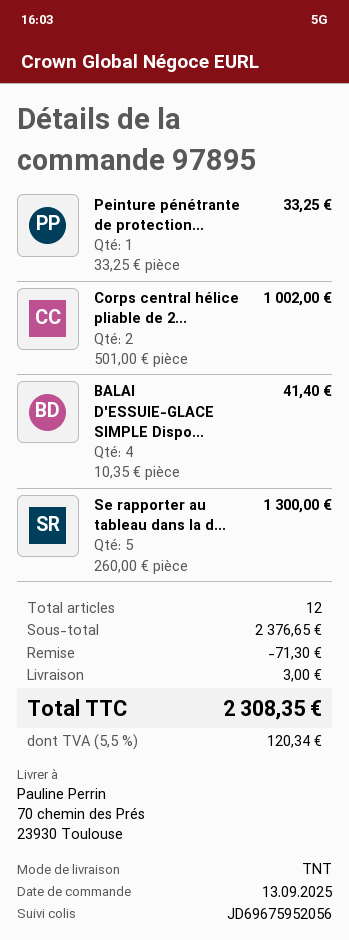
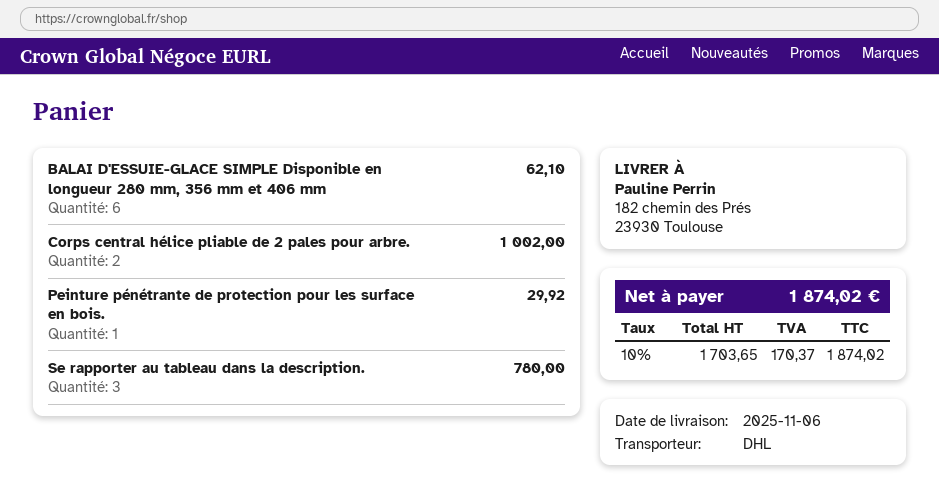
shipping method: TNT -> DHL
ship to: 70 chemin des Prés, 23930 Toulouse -> 182 chemin des Prés, 23930 Toulouse
Peinture pénétrante de protection...: 1 for 33.25 -> 1 for 29.92
BALAI D'ESSUIE-GLACE SIMPLE Dispo...: 4 for 41.40 -> 6 for 62.10
Se rapporter au tableau dans la d...: 5 for 1300.00 -> 3 for 780.00
discount: 71.30 -> none
shipping: 3.00 -> none
tax: 5.5% = 120.34 -> 10% = 170.37
total: 2308.35 -> 1874.02

